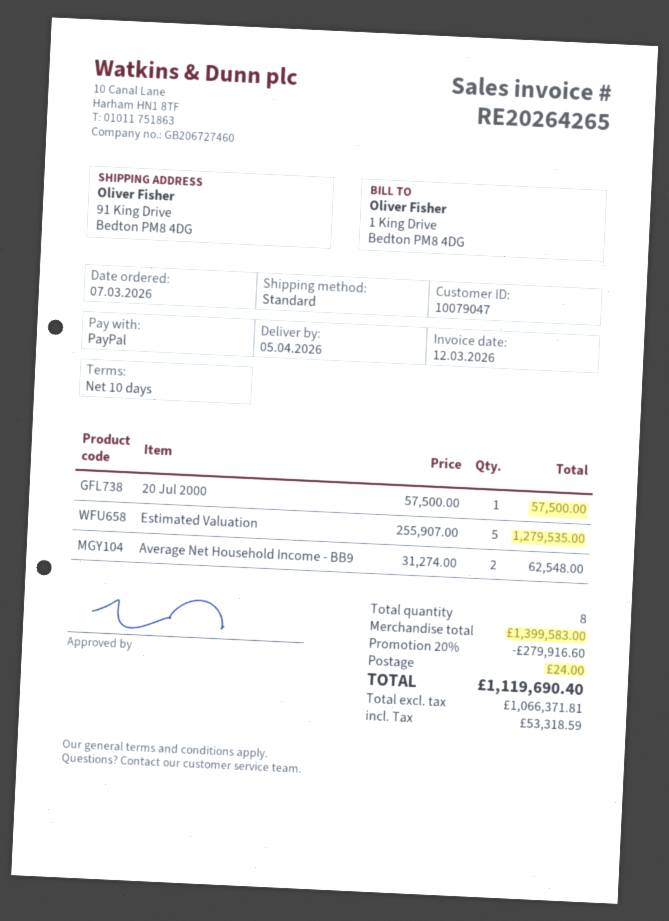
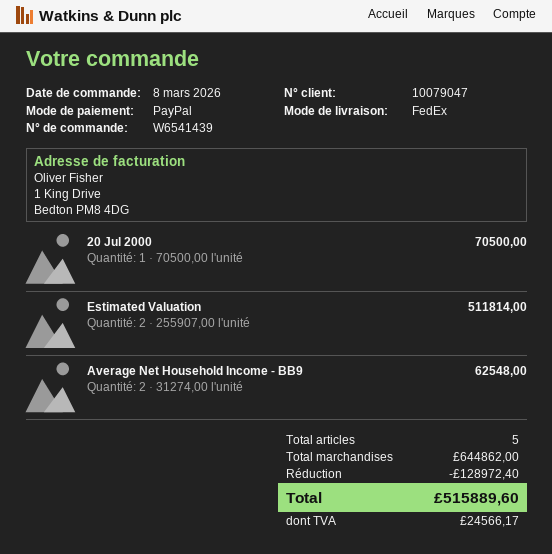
order date: 2026-03-07 -> 2026-03-08
shipping method: standard -> FedEx
20 Jul 2000: 1 x 57500.00 = 57500.00 -> 1 x 70500.00 = 70500.00
Estimated Valuation: 5 x 255907.00 = 1279535.00 -> 2 x 255907.00 = 511814.00
total quantity: 8 -> 5
subtotal: 1399583.00 -> 644862.00
discount: 279916.60 -> 128972.40
shipping: 24.00 -> none
tax: 53318.59 -> 24566.17
total: 1119690.40 -> 515889.60

